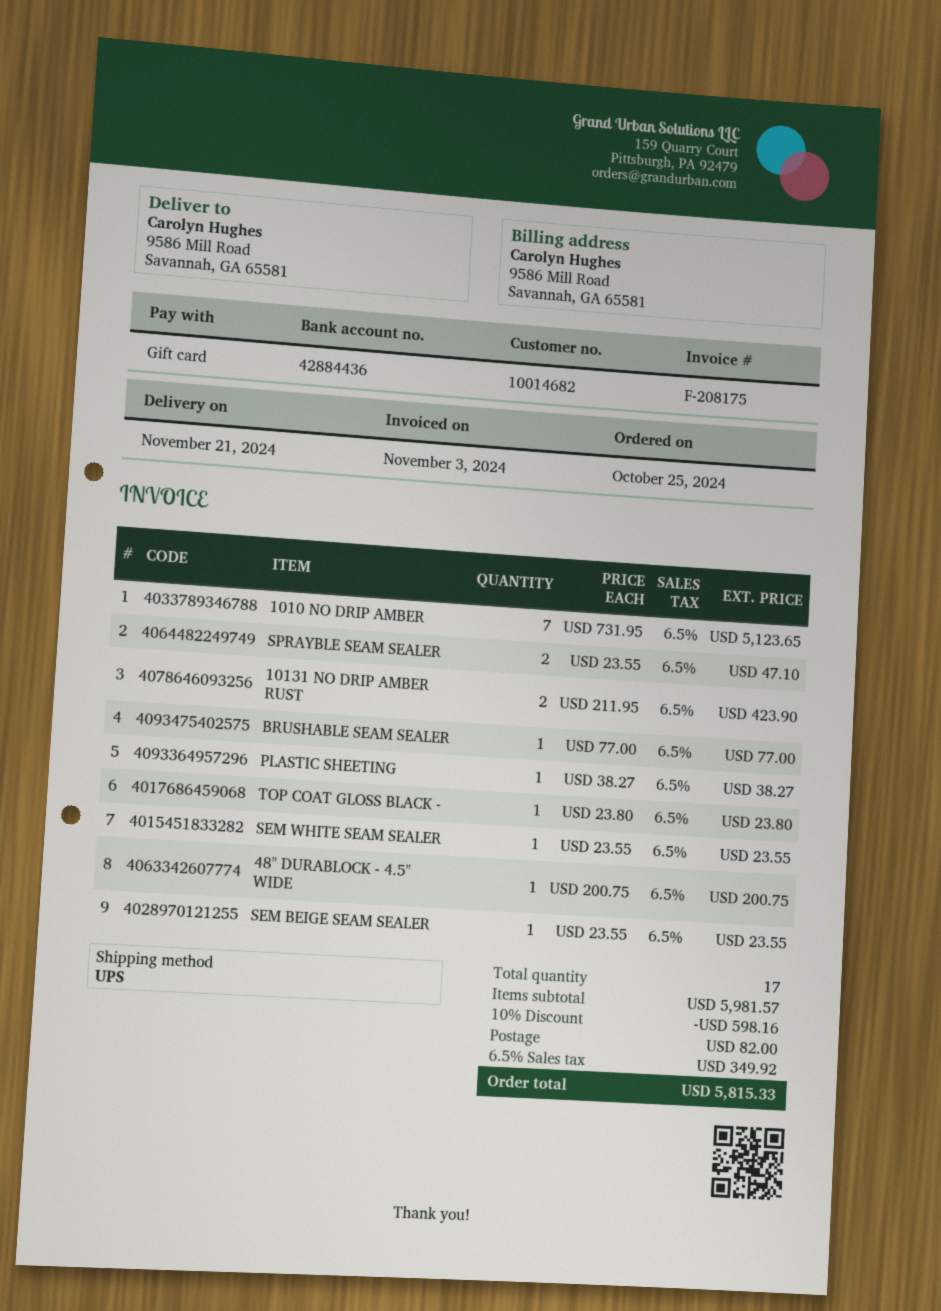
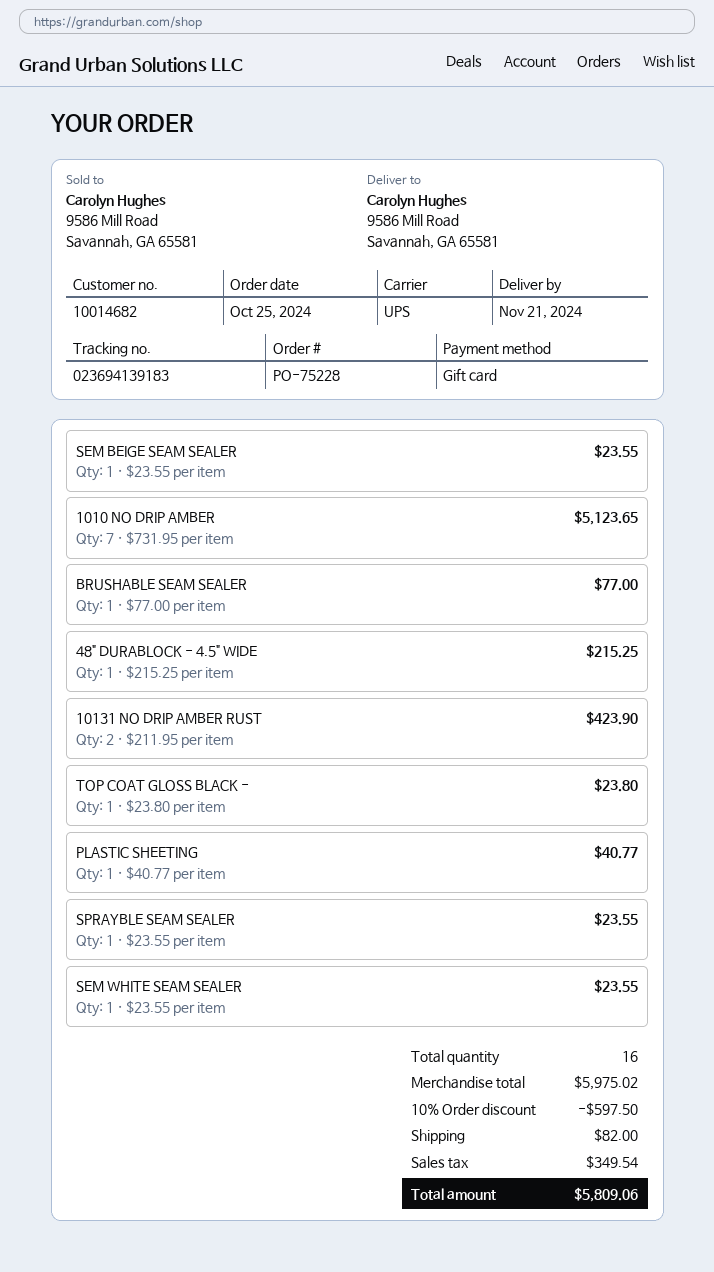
SPRAYBLE SEAM SEALER: 2 x 23.55 = 47.10 -> 1 x 23.55 = 23.55
PLASTIC SHEETING: 1 x 38.27 = 38.27 -> 1 x 40.77 = 40.77
48" DURABLOCK - 4.5" WIDE: 1 x 200.75 = 200.75 -> 1 x 215.25 = 215.25
total quantity: 17 -> 16
subtotal: 5981.57 -> 5975.02
discount: 10% = 598.16 -> 10% = 597.50
tax: 349.92 -> 349.54
total: 5815.33 -> 5809.06

